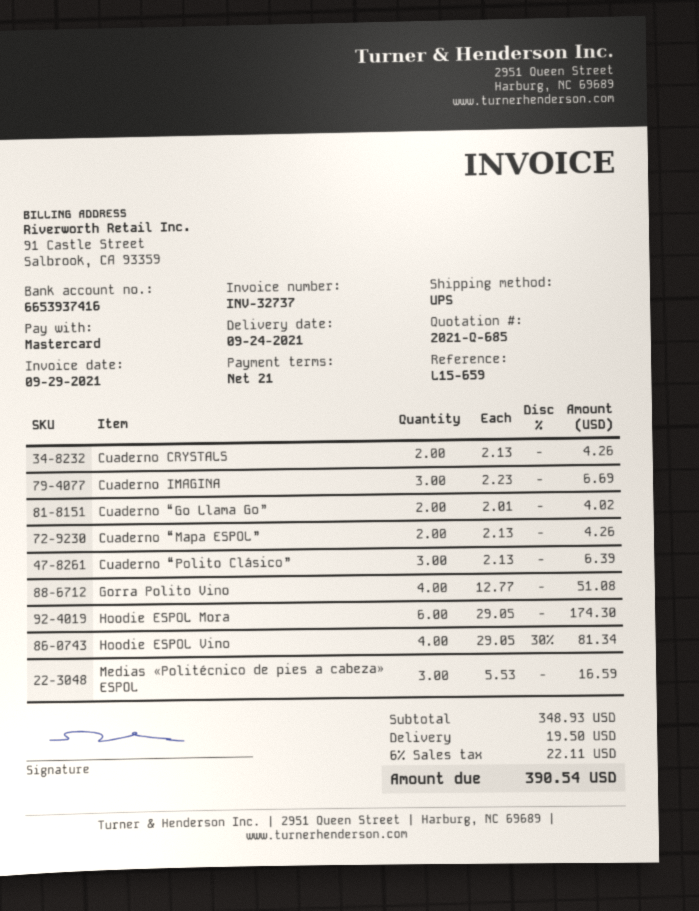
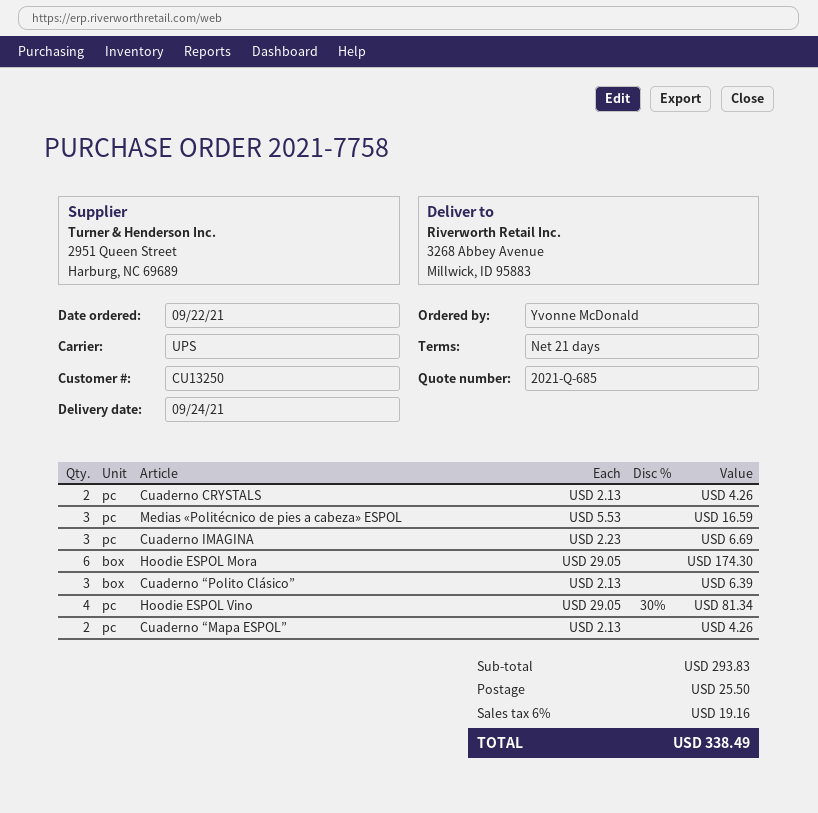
Cuaderno “Go Llama Go”: 2 x 2.01 = 4.02 -> none
Gorra Polito Vino: 4 x 12.77 = 51.08 -> none
subtotal: 348.93 -> 293.83
shipping: 19.50 -> 25.50
tax: 6% = 22.11 -> 6% = 19.16
total: 390.54 -> 338.49

